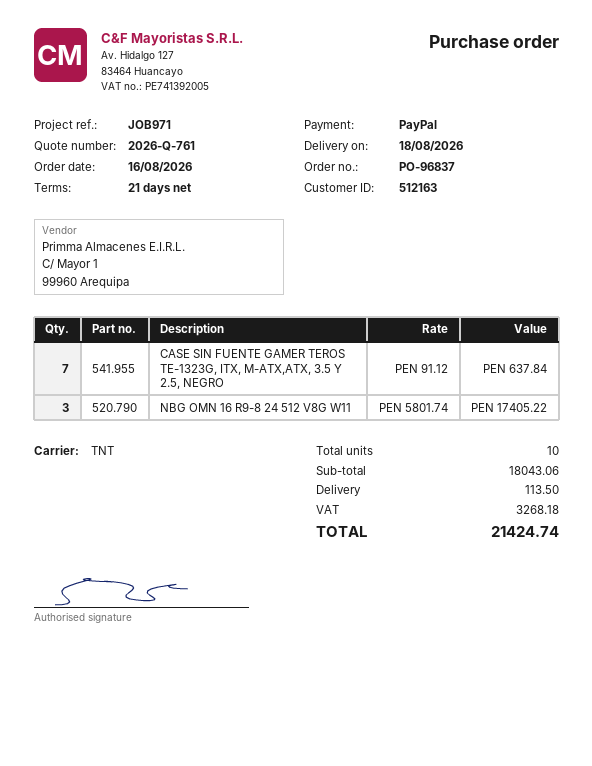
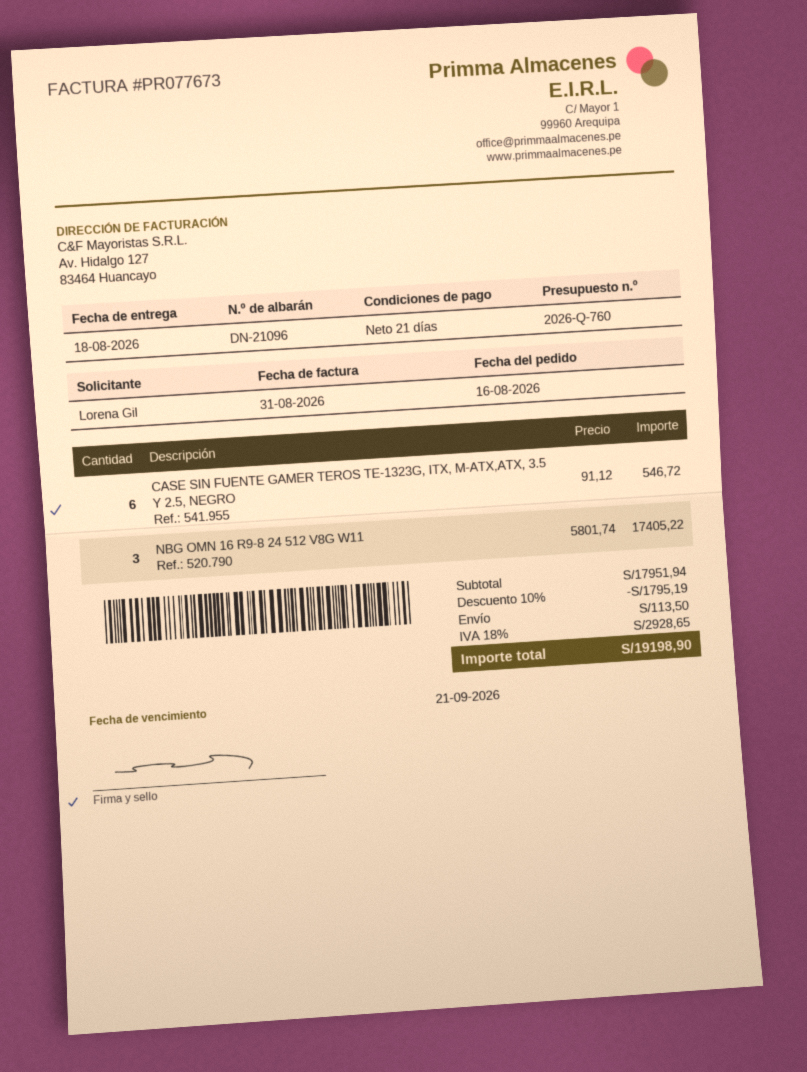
quote number: 2026-Q-761 -> 2026-Q-760
CASE SIN FUENTE GAMER TEROS TE-1323G, ITX, M-ATX,ATX, 3.5 Y 2.5, NEGRO: 7 x 91.12 = 637.84 -> 6 x 91.12 = 546.72
subtotal: 18043.06 -> 17951.94
discount: none -> 10% = 1795.19
tax: 3268.18 -> 2928.65
total: 21424.74 -> 19198.90

